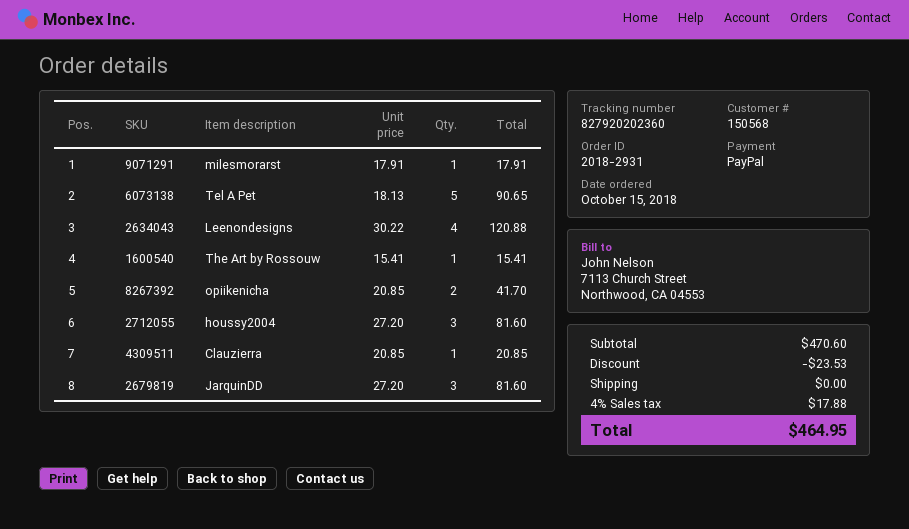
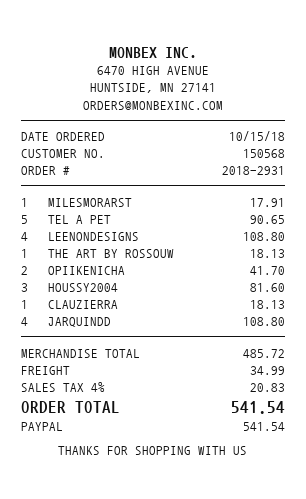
Leenondesigns: 4 for 120.88 -> 4 for 108.80
The Art by Rossouw: 1 for 15.41 -> 1 for 18.13
Clauzierra: 1 for 20.85 -> 1 for 18.13
JarquinDD: 3 for 81.60 -> 4 for 108.80
subtotal: 470.60 -> 485.72
discount: 23.53 -> none
shipping: 0.00 -> 34.99
tax: 4% = 17.88 -> 4% = 20.83
total: 464.95 -> 541.54

